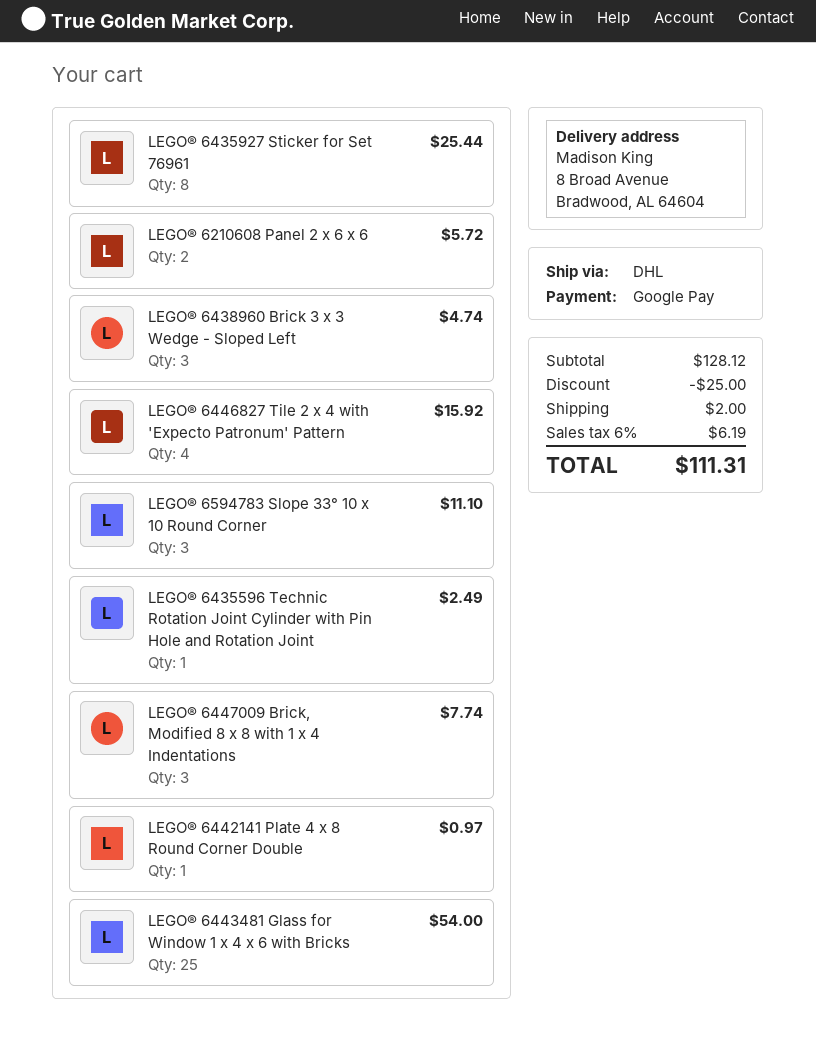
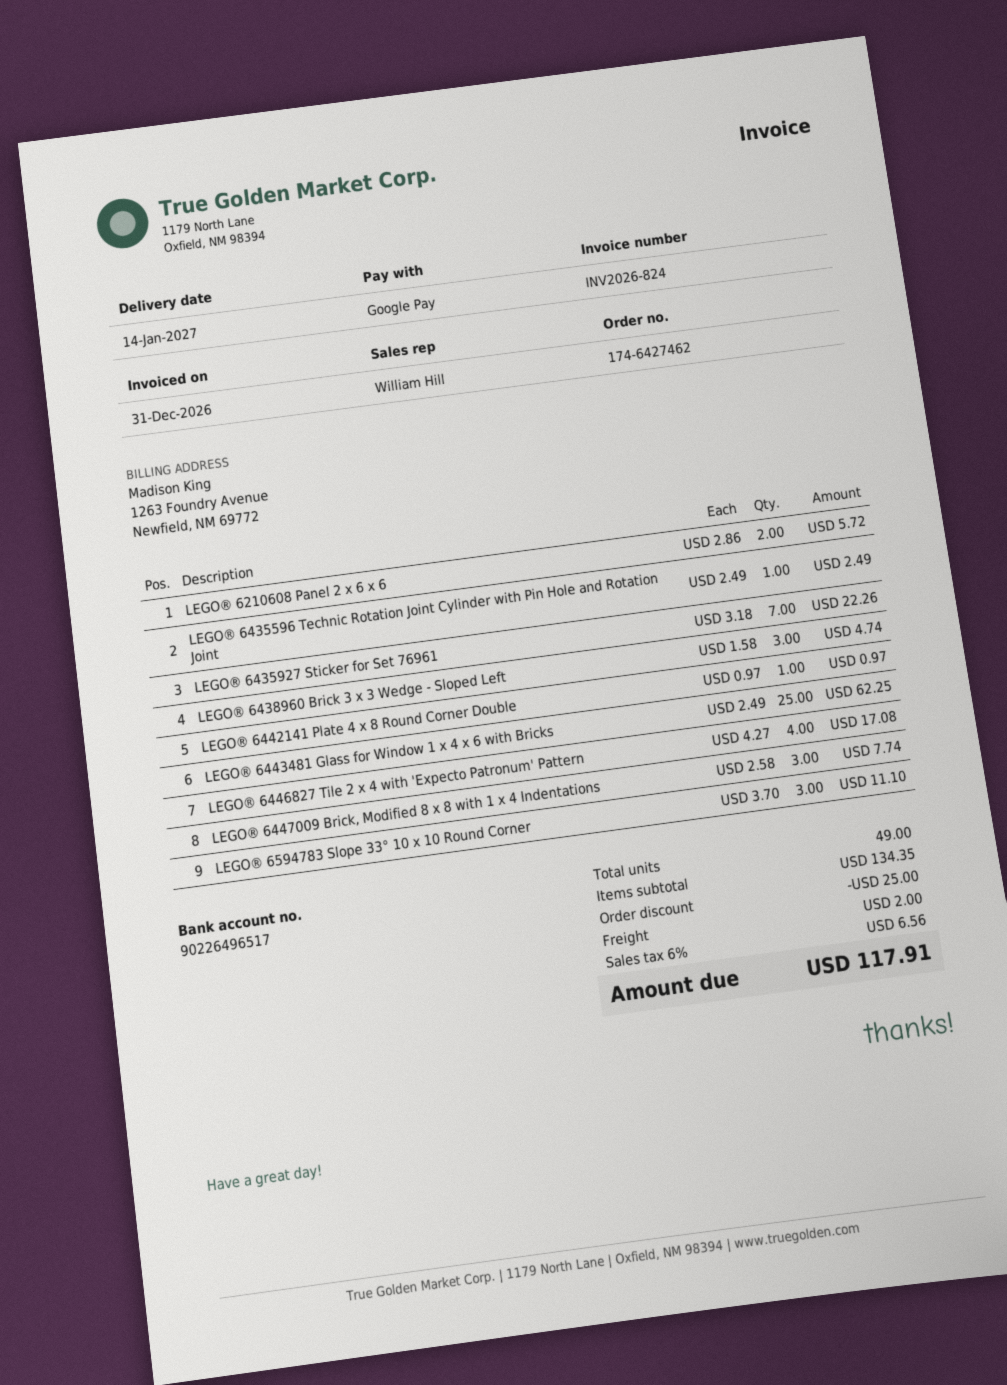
LEGO® 6435927 Sticker for Set 76961: 8 for 25.44 -> 7 for 22.26
LEGO® 6446827 Tile 2 x 4 with 'Expecto Patronum' Pattern: 4 for 15.92 -> 4 for 17.08
LEGO® 6443481 Glass for Window 1 x 4 x 6 with Bricks: 25 for 54.00 -> 25 for 62.25
subtotal: 128.12 -> 134.35
tax: 6% = 6.19 -> 6% = 6.56
total: 111.31 -> 117.91

